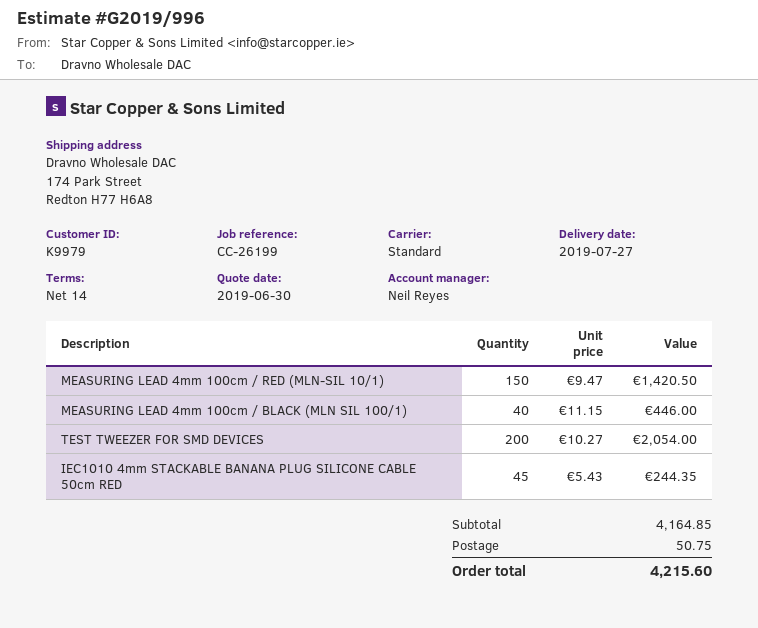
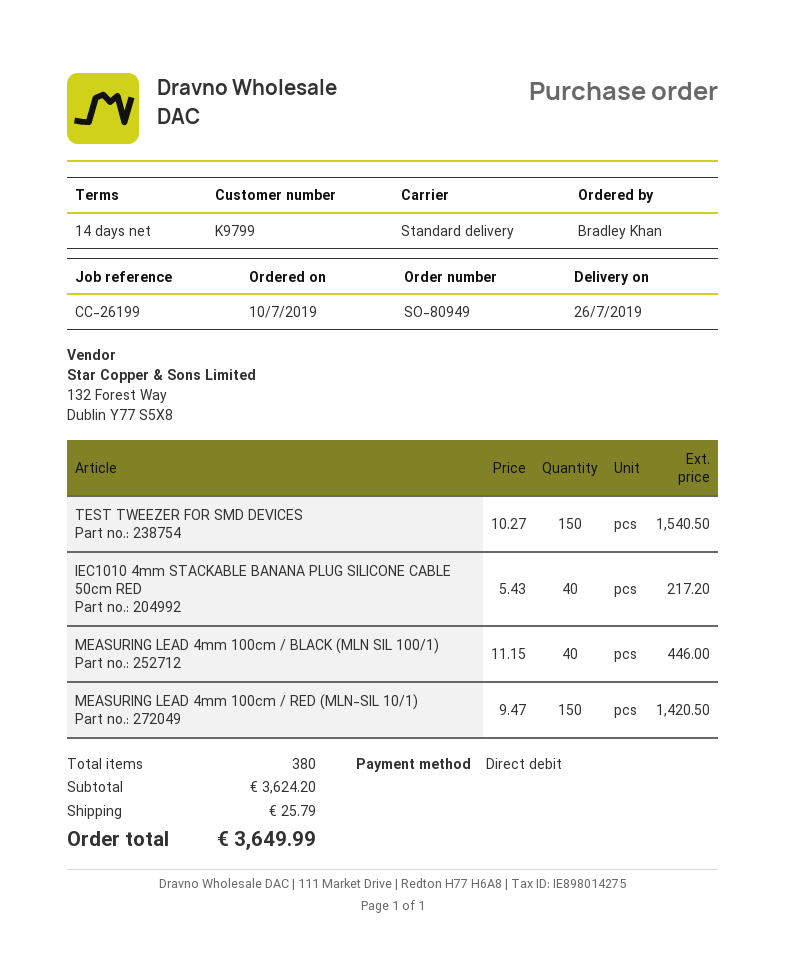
delivery date: 2019-07-27 -> 2019-07-26
customer number: K9979 -> K9799
TEST TWEEZER FOR SMD DEVICES: 200 x 10.27 = 2054.00 -> 150 x 10.27 = 1540.50
IEC1010 4mm STACKABLE BANANA PLUG SILICONE CABLE 50cm RED: 45 x 5.43 = 244.35 -> 40 x 5.43 = 217.20
subtotal: 4164.85 -> 3624.20
shipping: 50.75 -> 25.79
total: 4215.60 -> 3649.99

